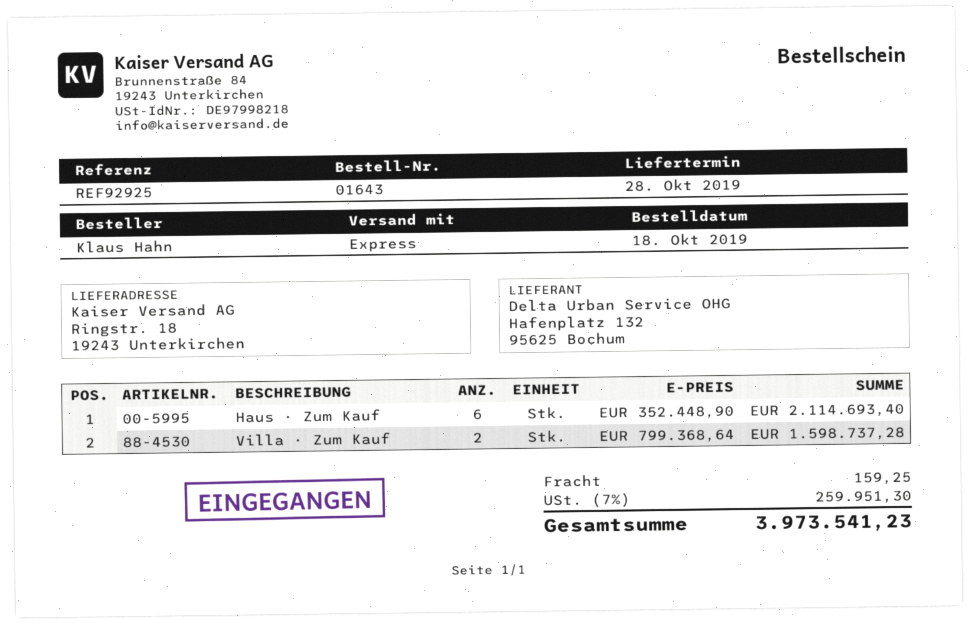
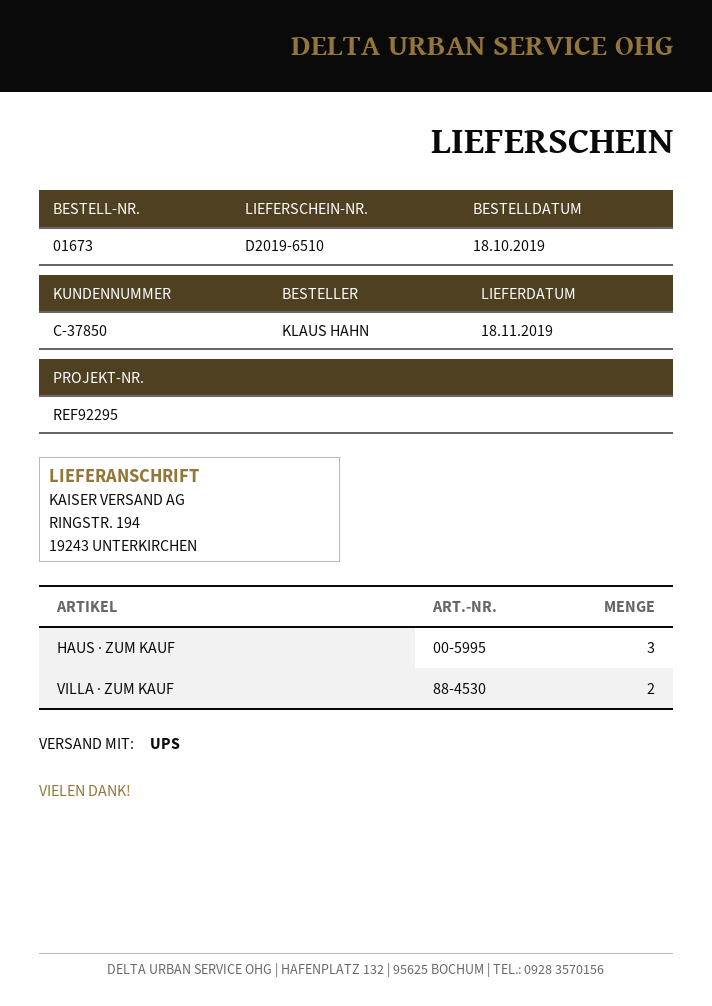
order number: 01643 -> 01673
delivery date: 2019-10-28 -> 2019-11-18
reference: REF92925 -> REF92295
shipping method: express -> UPS
ship to: Ringstr. 18, 19243 Unterkirchen -> RINGSTR. 194, 19243 UNTERKIRCHEN
Haus · Zum Kauf: 6 -> 3

